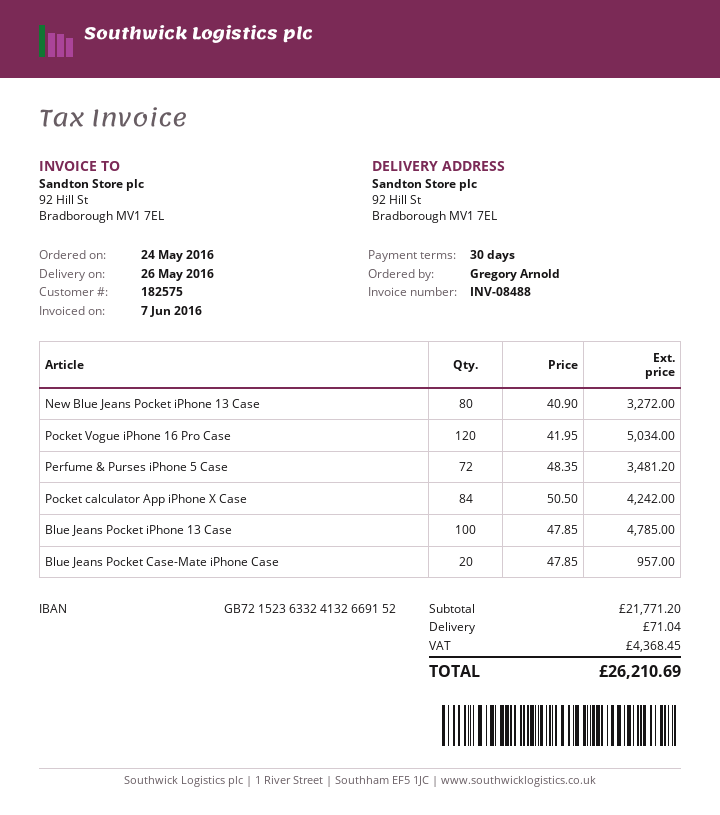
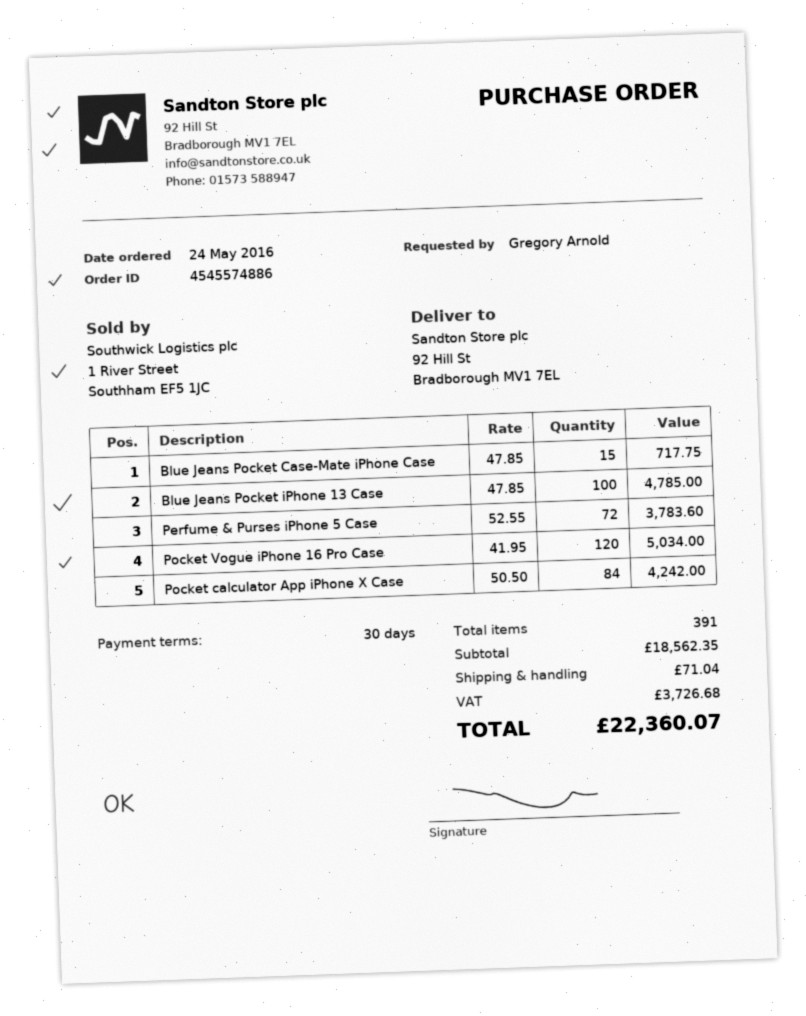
New Blue Jeans Pocket iPhone 13 Case: 80 x 40.90 = 3272.00 -> none
Perfume & Purses iPhone 5 Case: 72 x 48.35 = 3481.20 -> 72 x 52.55 = 3783.60
Blue Jeans Pocket Case-Mate iPhone Case: 20 x 47.85 = 957.00 -> 15 x 47.85 = 717.75
subtotal: 21771.20 -> 18562.35
tax: 4368.45 -> 3726.68
total: 26210.69 -> 22360.07

